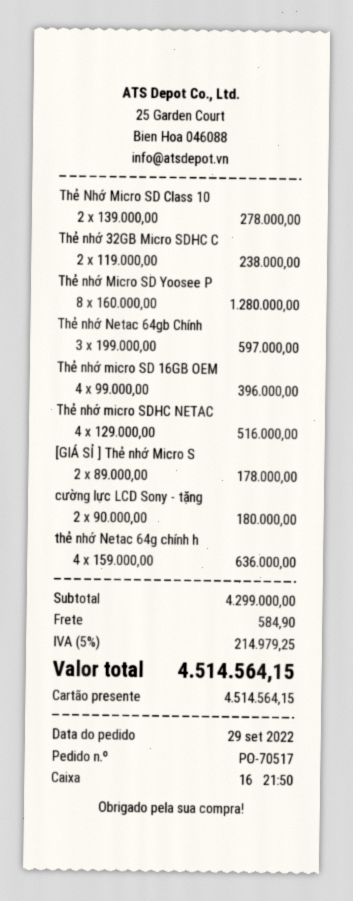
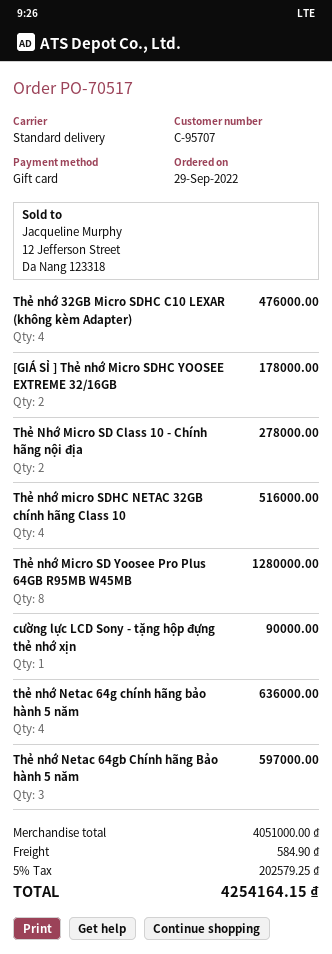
Thẻ nhớ 32GB Micro SDHC C: 2 for 238000.00 -> 4 for 476000.00
Thẻ nhớ micro SD 16GB OEM: 4 for 396000.00 -> none
cường lực LCD Sony - tặng: 2 for 180000.00 -> 1 for 90000.00
subtotal: 4299000.00 -> 4051000.00
tax: 5% = 214979.25 -> 5% = 202579.25
total: 4514564.15 -> 4254164.15

